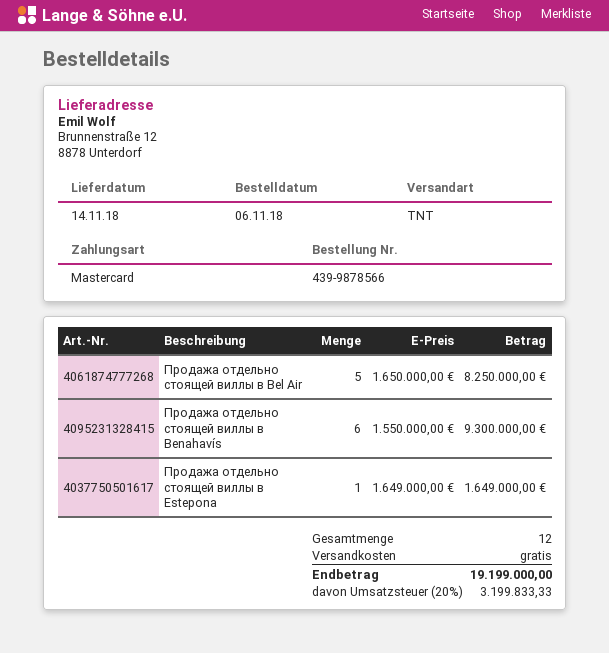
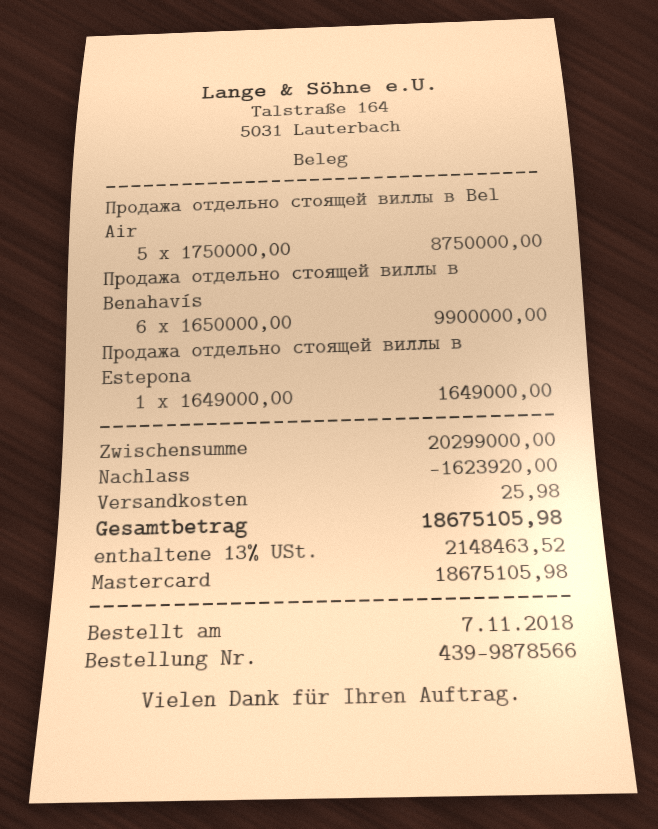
order date: 2018-11-06 -> 2018-11-07
Продажа отдельно стоящей виллы в Bel Air: 5 x 1650000.00 = 8250000.00 -> 5 x 1750000.00 = 8750000.00
Продажа отдельно стоящей виллы в Benahavís: 6 x 1550000.00 = 9300000.00 -> 6 x 1650000.00 = 9900000.00
discount: none -> 1623920.00
shipping: 0.00 -> 25.98
tax: 20% = 3199833.33 -> 13% = 2148463.52
total: 19199000.00 -> 18675105.98

